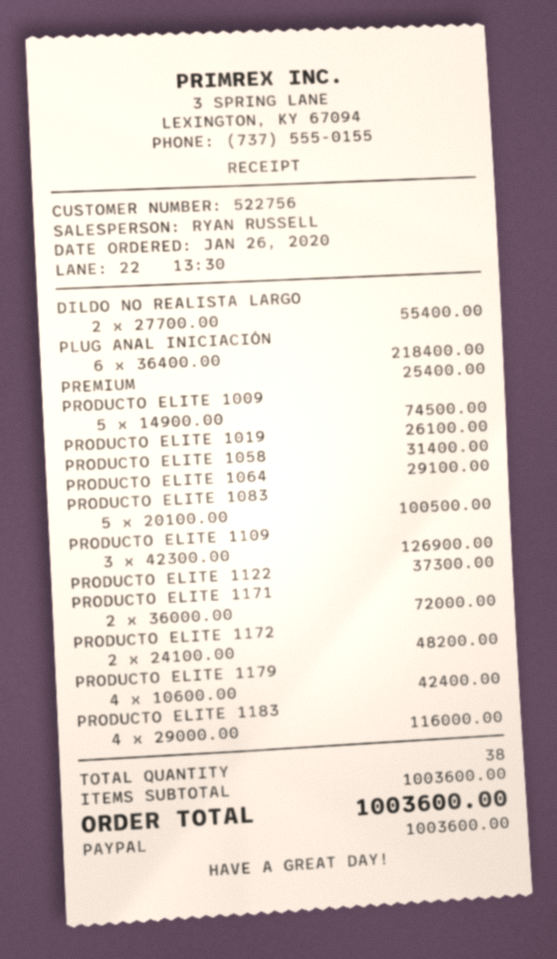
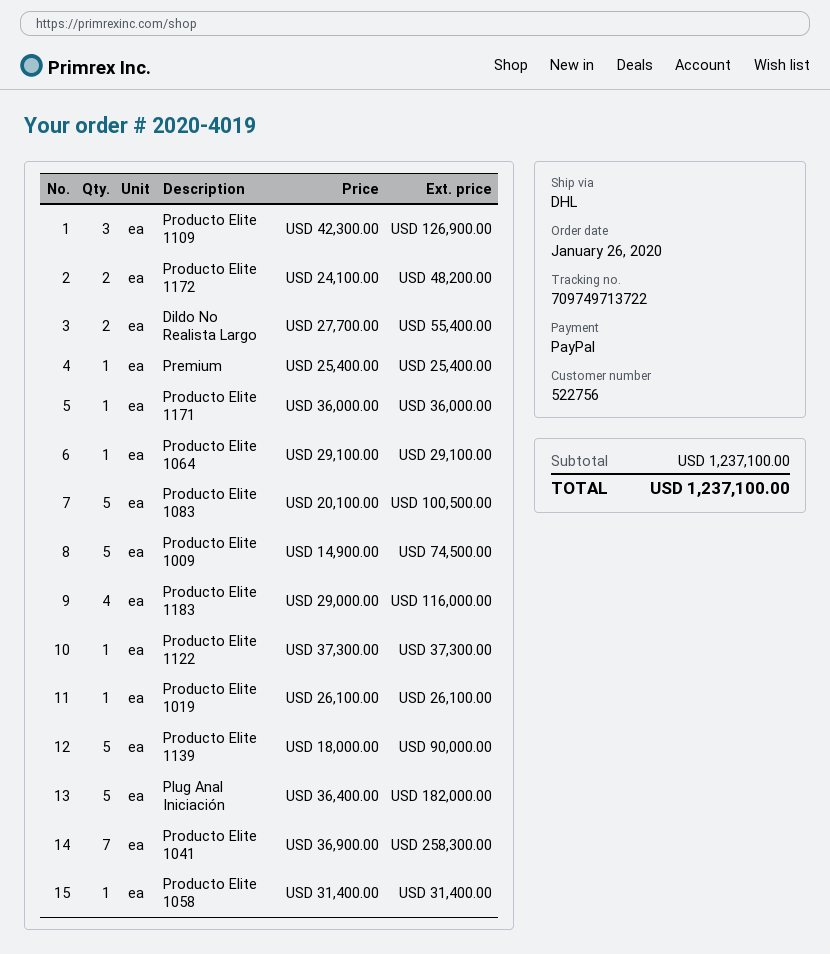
PLUG ANAL INICIACIÓN: 6 x 36400.00 = 218400.00 -> 5 x 36400.00 = 182000.00
PRODUCTO ELITE 1171: 2 x 36000.00 = 72000.00 -> 1 x 36000.00 = 36000.00
PRODUCTO ELITE 1179: 4 x 10600.00 = 42400.00 -> none
Producto Elite 1139: none -> 5 x 18000.00 = 90000.00
Producto Elite 1041: none -> 7 x 36900.00 = 258300.00
subtotal: 1003600.00 -> 1237100.00
total: 1003600.00 -> 1237100.00

